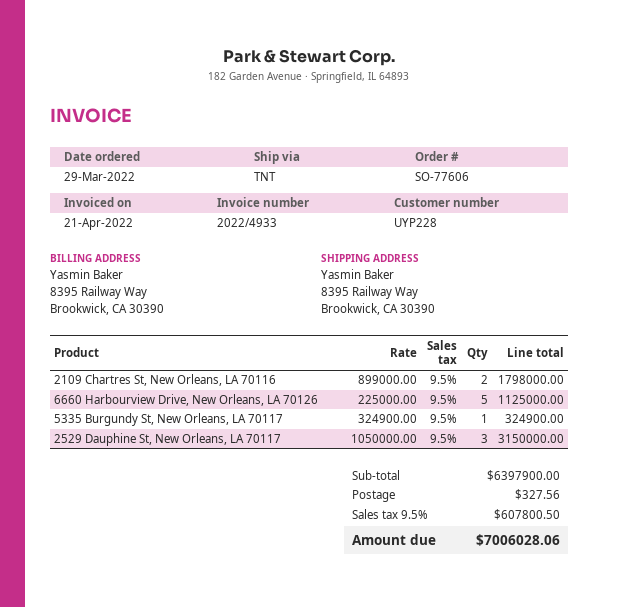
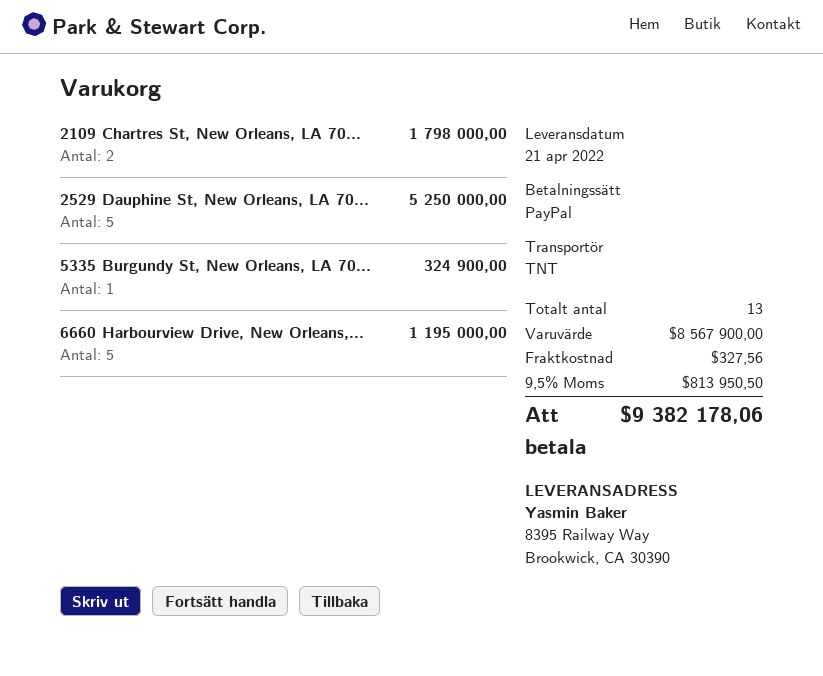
6660 Harbourview Drive, New Orleans, LA 70126: 5 for 1125000.00 -> 5 for 1195000.00
2529 Dauphine St, New Orleans, LA 70117: 3 for 3150000.00 -> 5 for 5250000.00
subtotal: 6397900.00 -> 8567900.00
tax: 9.5% = 607800.50 -> 9.5% = 813950.50
total: 7006028.06 -> 9382178.06

